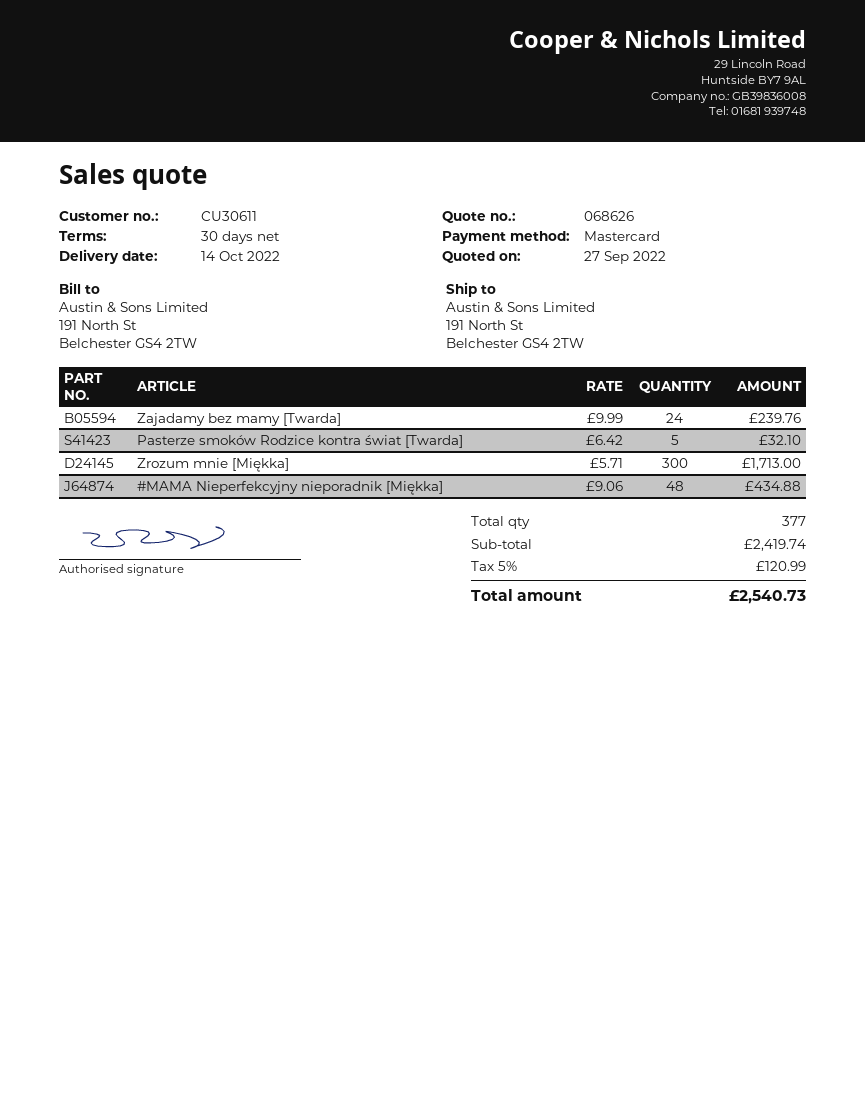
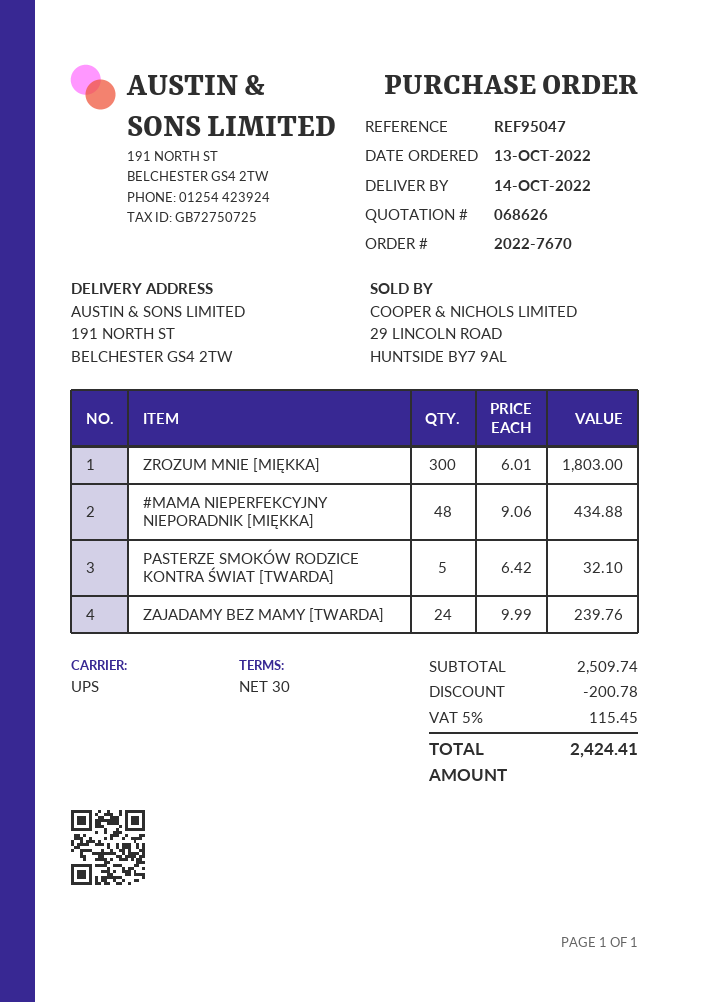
Zrozum mnie [Miękka]: 300 x 5.71 = 1713.00 -> 300 x 6.01 = 1803.00
subtotal: 2419.74 -> 2509.74
discount: none -> 200.78
tax: 5% = 120.99 -> 5% = 115.45
total: 2540.73 -> 2424.41

